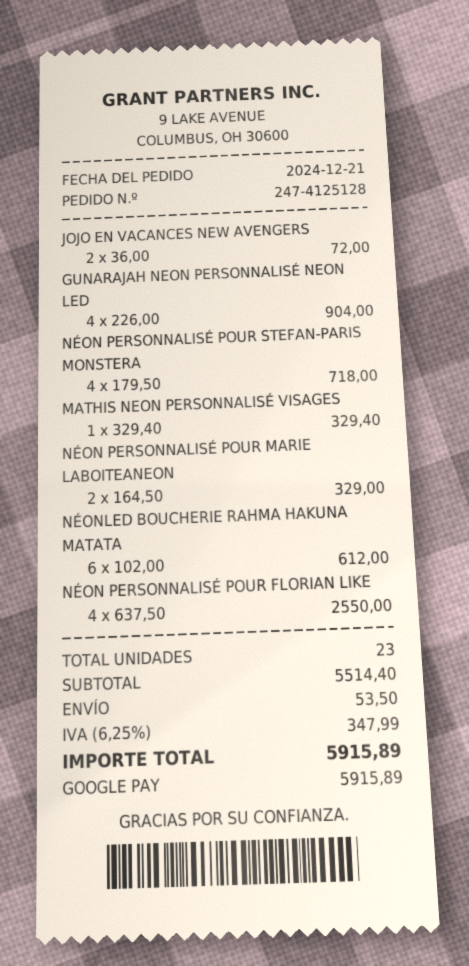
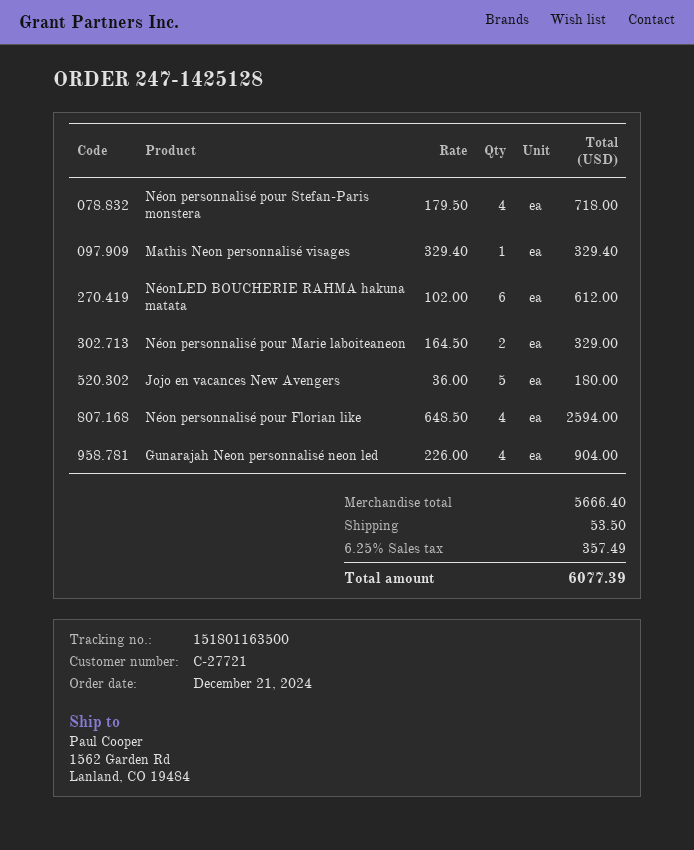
order number: 247-4125128 -> 247-1425128
JOJO EN VACANCES NEW AVENGERS: 2 x 36.00 = 72.00 -> 5 x 36.00 = 180.00
NÉON PERSONNALISÉ POUR FLORIAN LIKE: 4 x 637.50 = 2550.00 -> 4 x 648.50 = 2594.00
subtotal: 5514.40 -> 5666.40
tax: 6.25% = 347.99 -> 6.25% = 357.49
total: 5915.89 -> 6077.39

